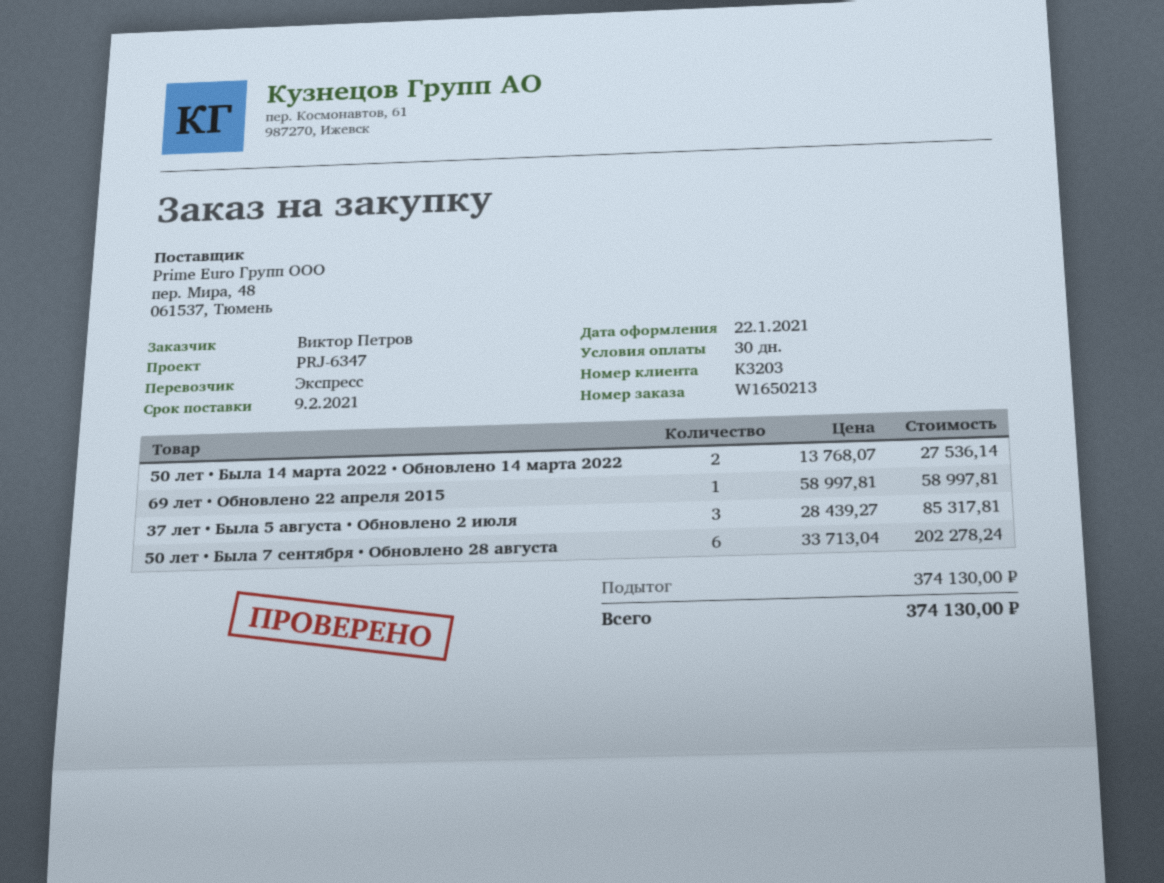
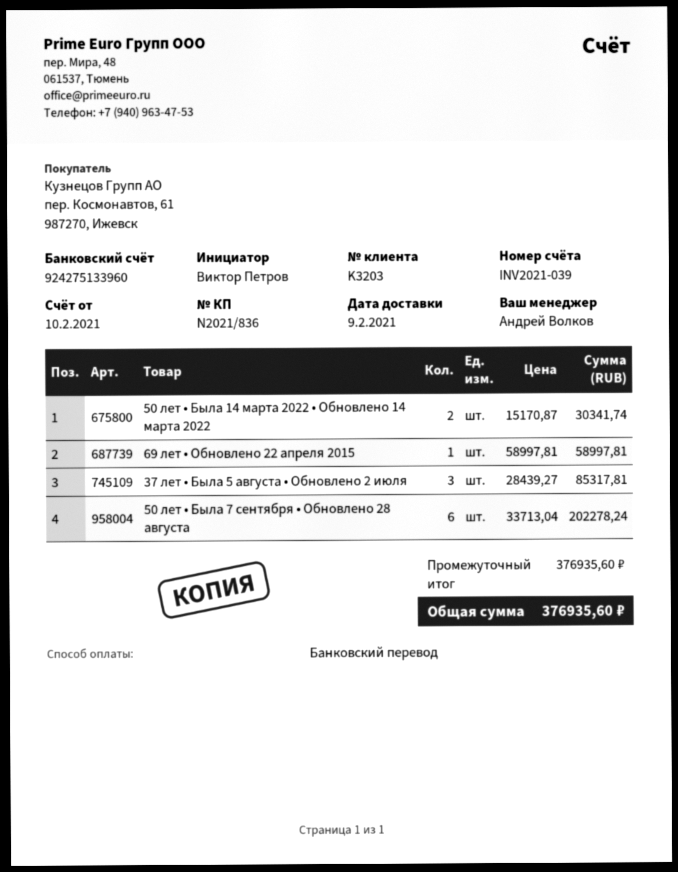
50 лет • Была 14 марта 2022 • Обновлено 14 марта 2022: 2 x 13768.07 = 27536.14 -> 2 x 15170.87 = 30341.74
subtotal: 374130.00 -> 376935.60
total: 374130.00 -> 376935.60

